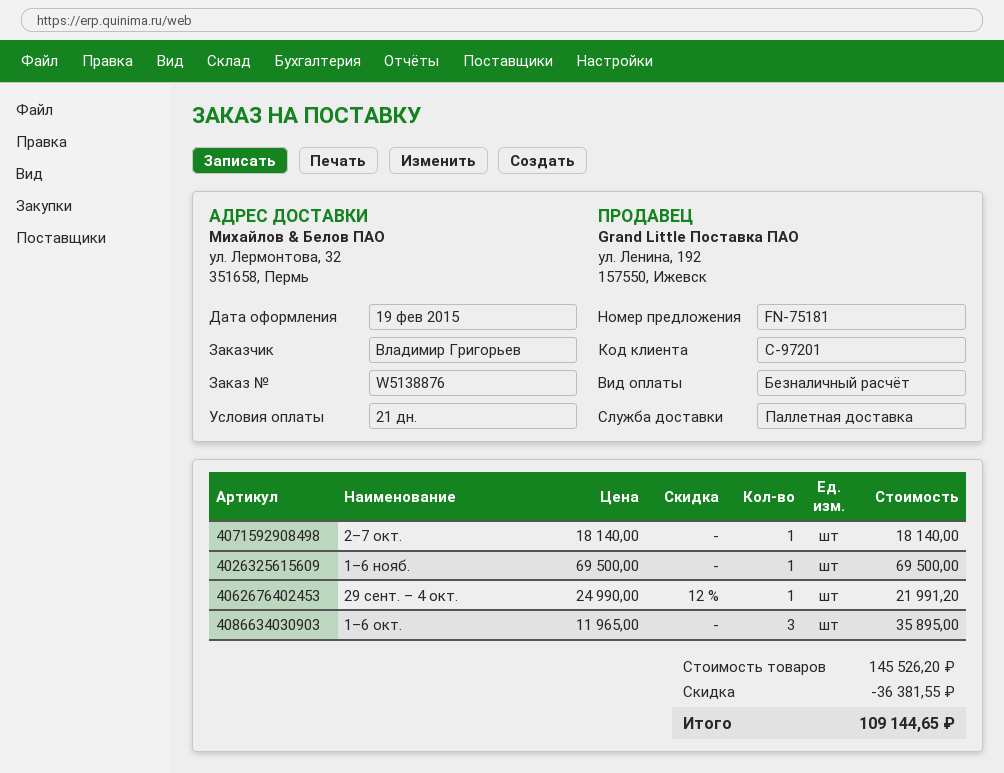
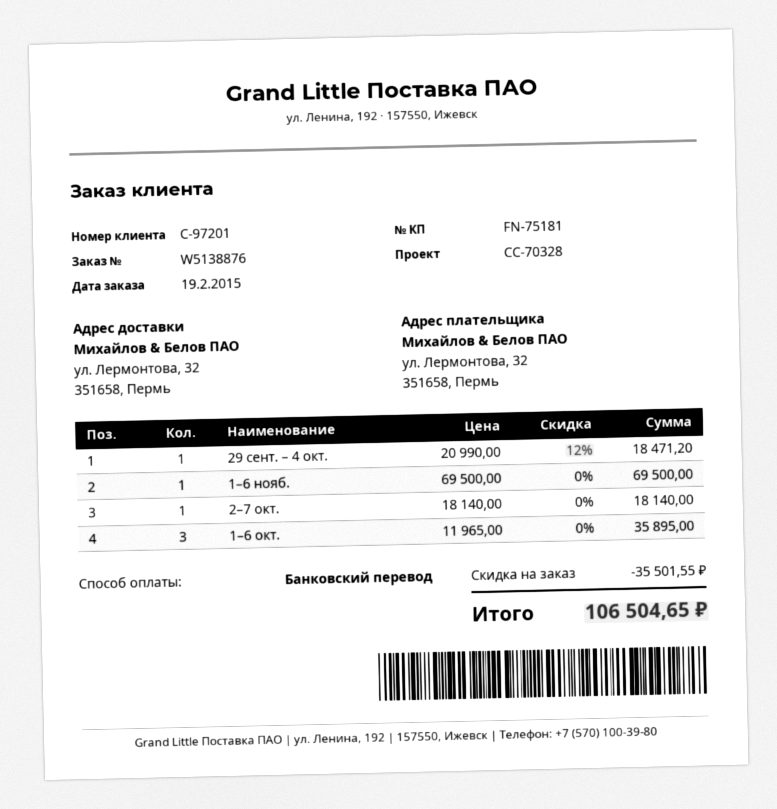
29 сент. – 4 окт.: 1 x 24990.00 - 12% = 21991.20 -> 1 x 20990.00 - 12% = 18471.20
discount: 36381.55 -> 35501.55
total: 109144.65 -> 106504.65

